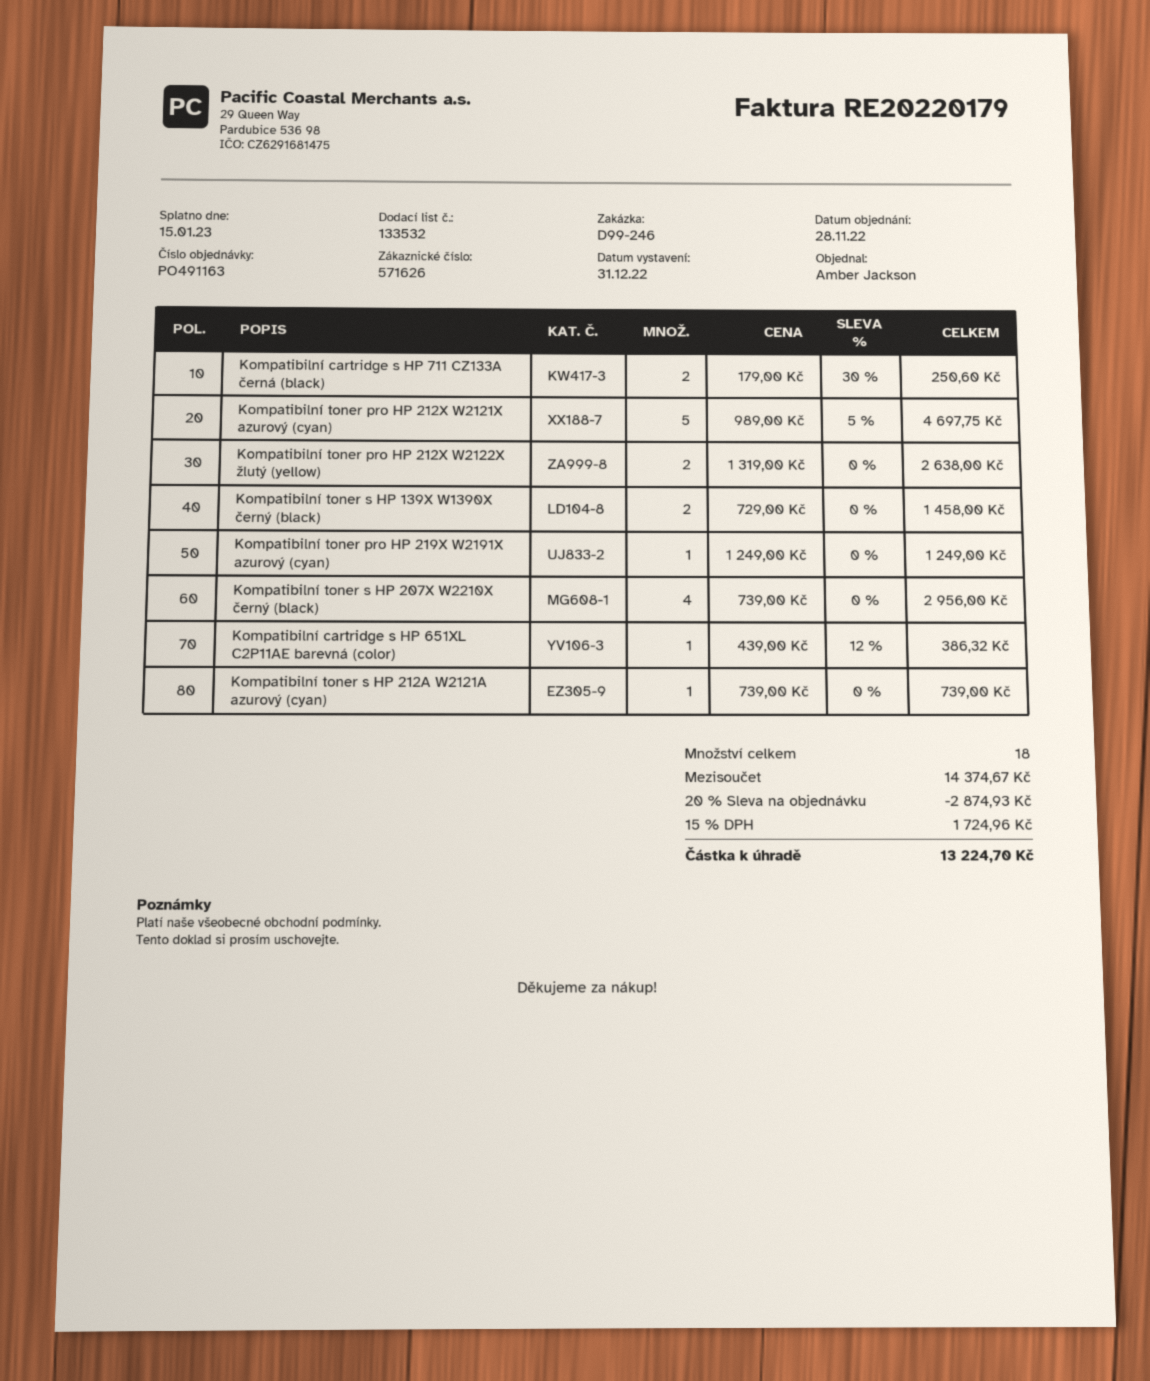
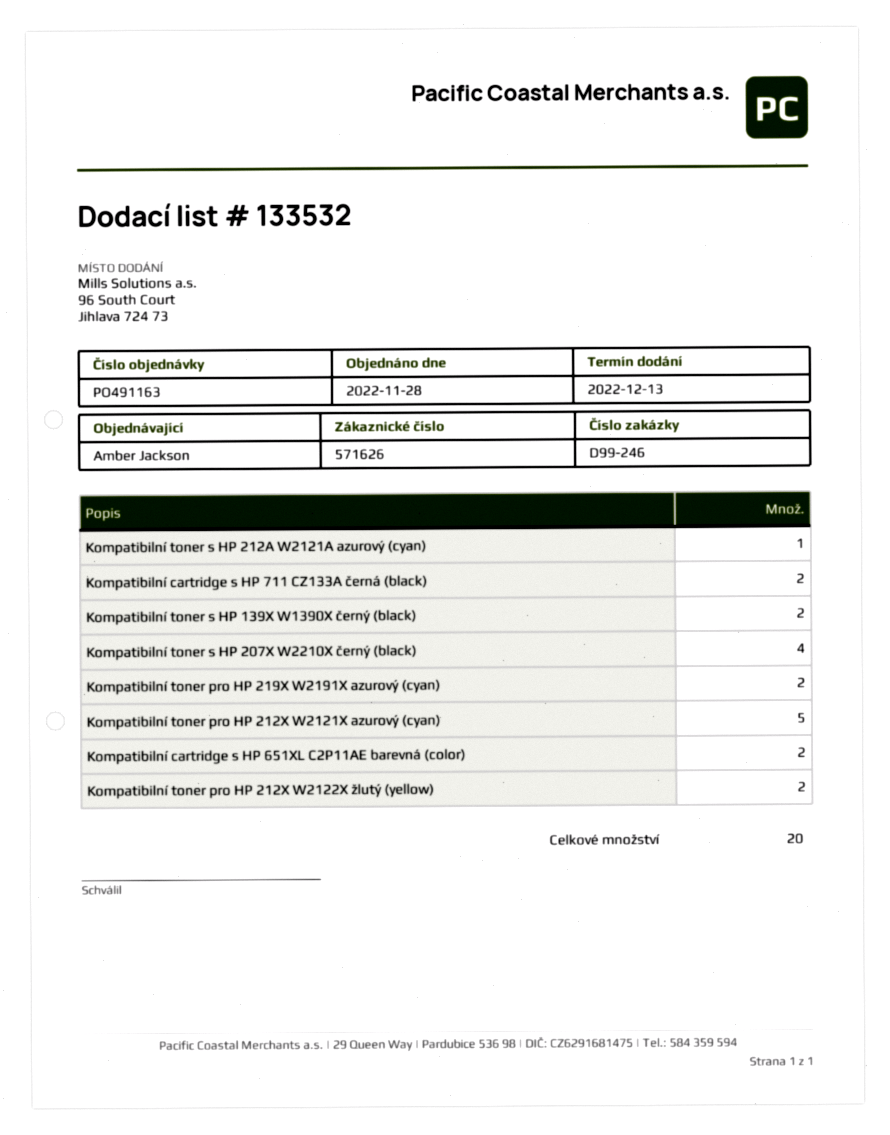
Kompatibilní toner pro HP 219X W2191X azurový (cyan): 1 -> 2
Kompatibilní cartridge s HP 651XL C2P11AE barevná (color): 1 -> 2
total quantity: 18 -> 20

